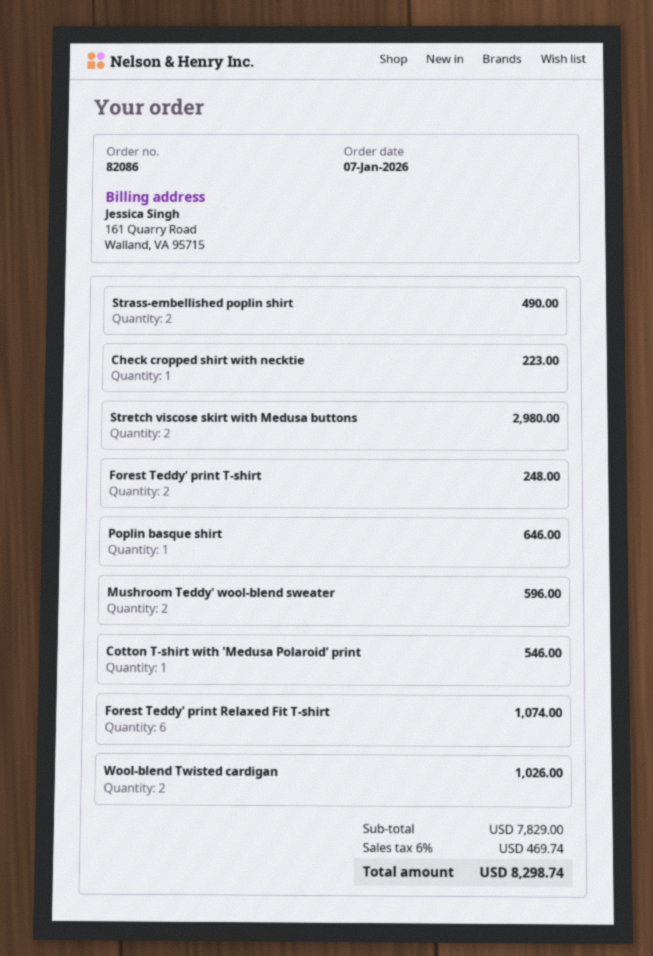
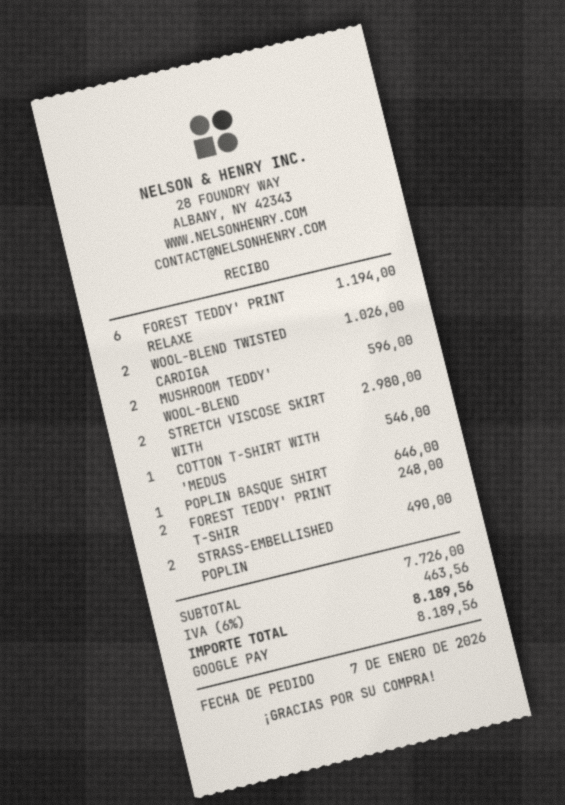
Check cropped shirt with necktie: 1 for 223.00 -> none
Forest Teddy' print Relaxed Fit T-shirt: 6 for 1074.00 -> 6 for 1194.00
subtotal: 7829.00 -> 7726.00
tax: 6% = 469.74 -> 6% = 463.56
total: 8298.74 -> 8189.56

